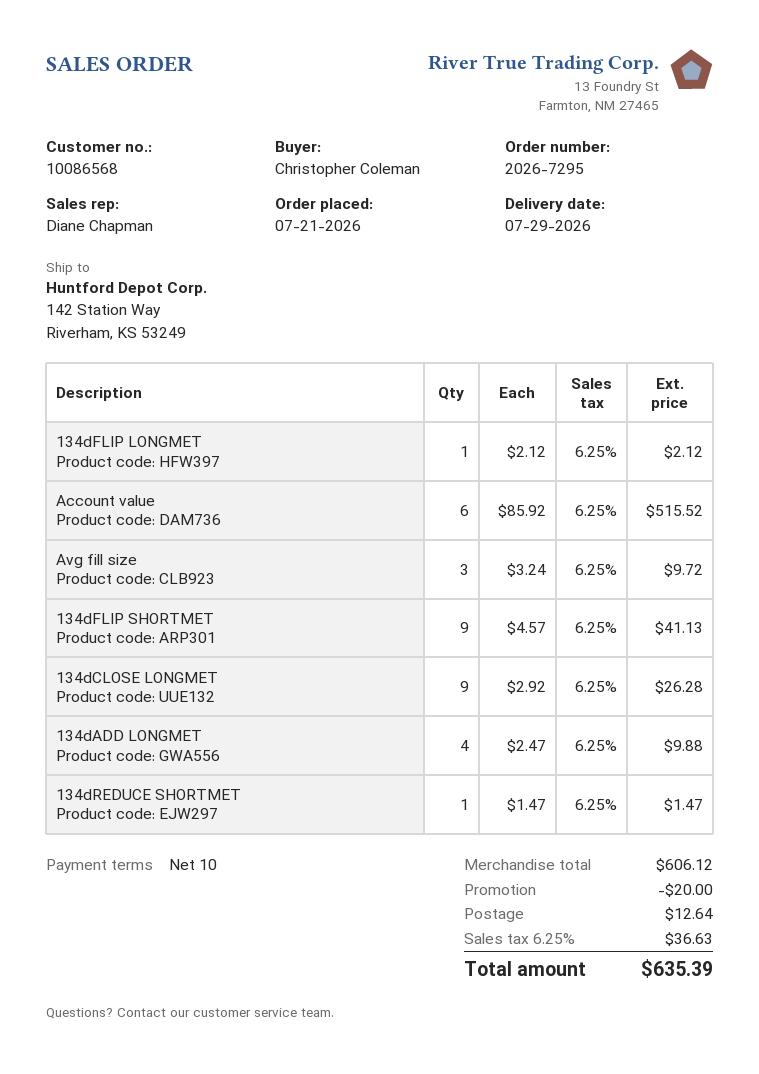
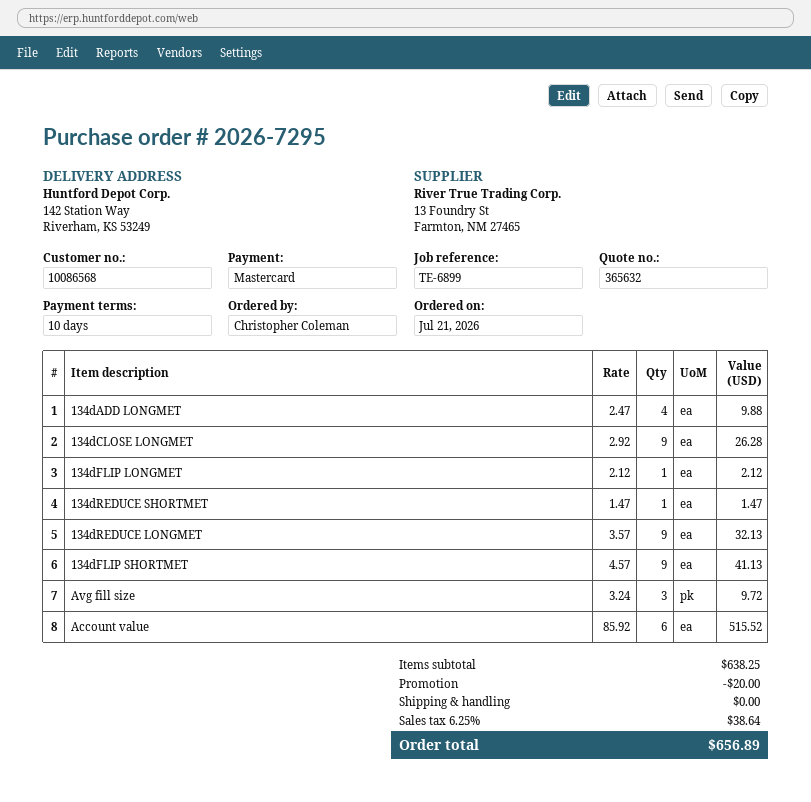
134dREDUCE LONGMET: none -> 9 x 3.57 = 32.13
subtotal: 606.12 -> 638.25
shipping: 12.64 -> 0.00
tax: 6.25% = 36.63 -> 6.25% = 38.64
total: 635.39 -> 656.89

